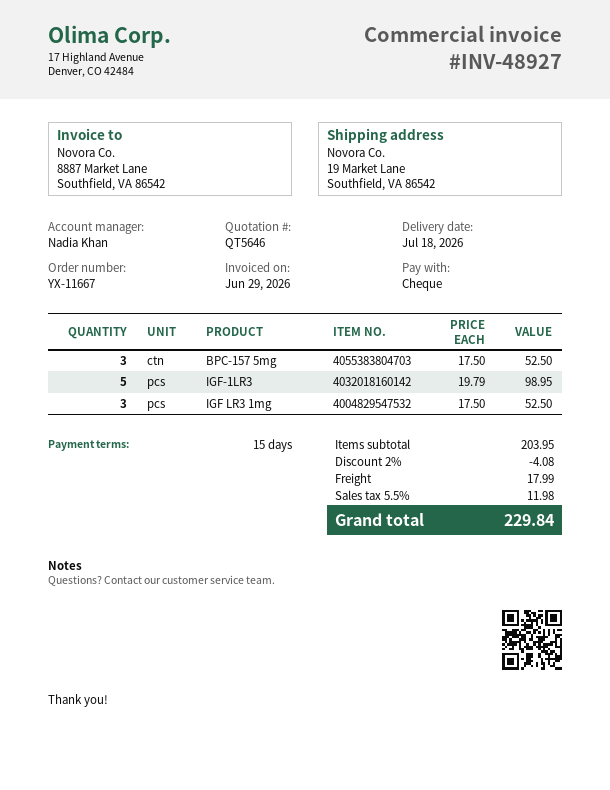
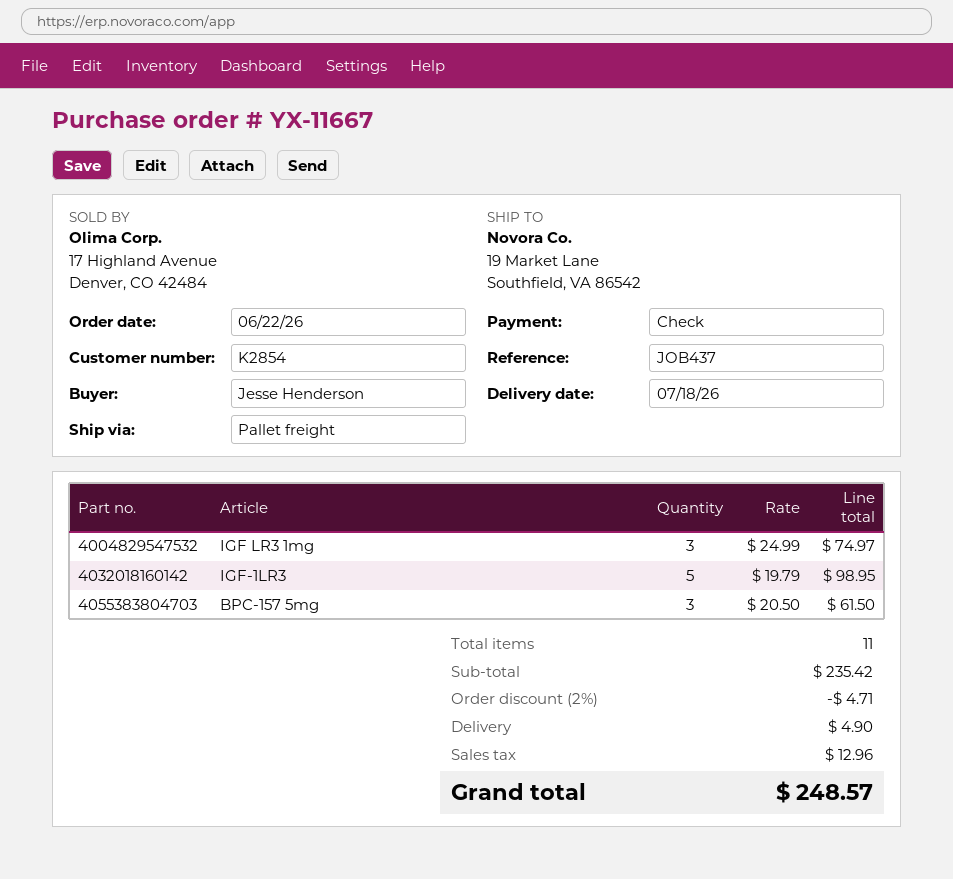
BPC-157 5mg: 3 x 17.50 = 52.50 -> 3 x 20.50 = 61.50
IGF LR3 1mg: 3 x 17.50 = 52.50 -> 3 x 24.99 = 74.97
subtotal: 203.95 -> 235.42
discount: 2% = 4.08 -> 2% = 4.71
shipping: 17.99 -> 4.90
tax: 11.98 -> 12.96
total: 229.84 -> 248.57

